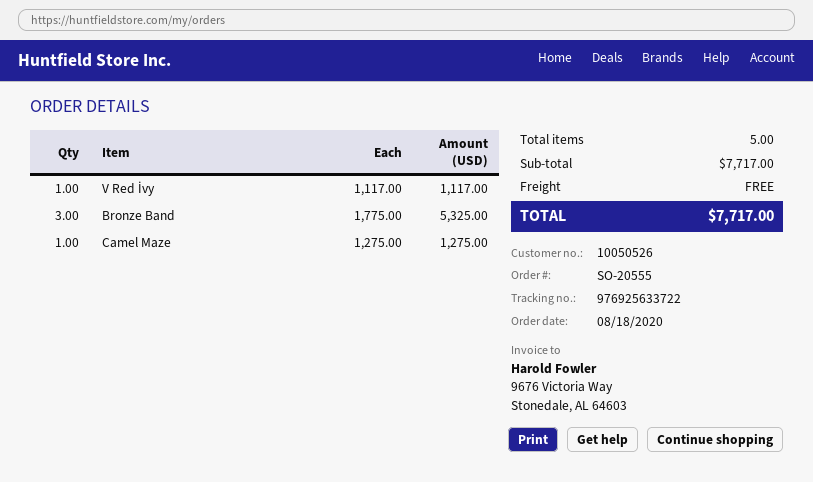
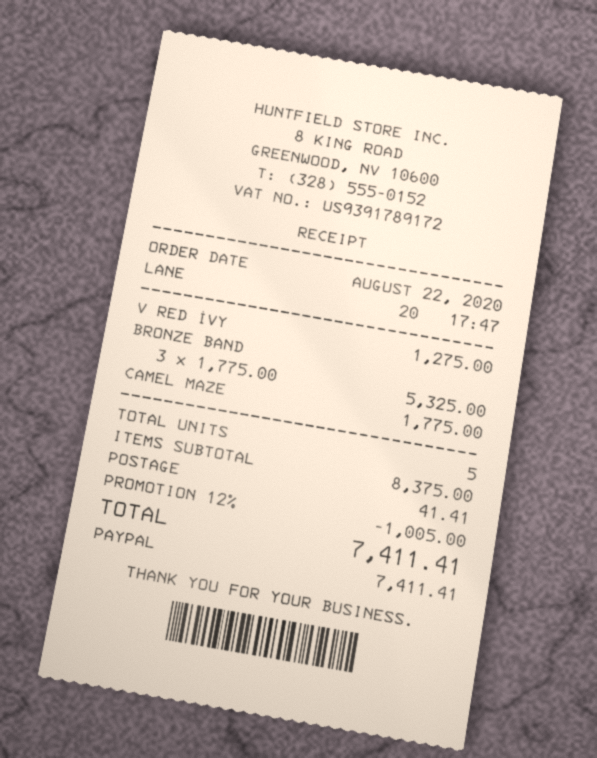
order date: 2020-08-18 -> 2020-08-22
V Red İvy: 1 x 1117.00 = 1117.00 -> 1 x 1275.00 = 1275.00
Camel Maze: 1 x 1275.00 = 1275.00 -> 1 x 1775.00 = 1775.00
subtotal: 7717.00 -> 8375.00
discount: none -> 12% = 1005.00
shipping: 0.00 -> 41.41
total: 7717.00 -> 7411.41

